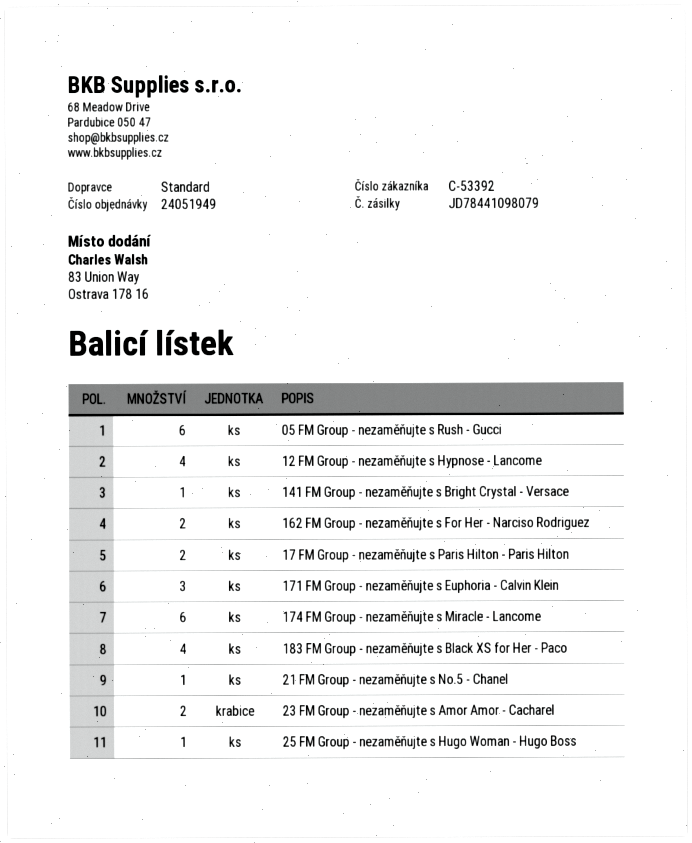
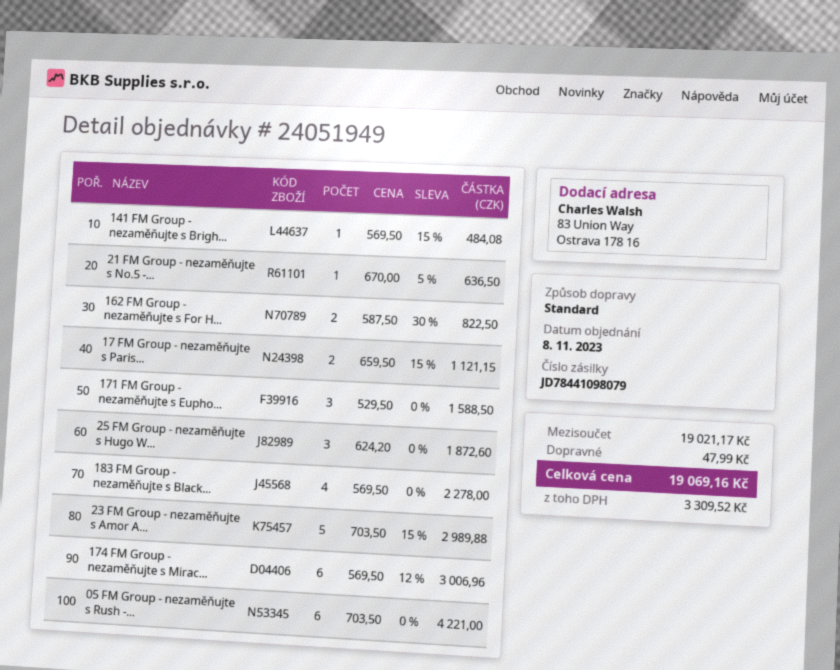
12 FM Group - nezaměňujte s Hypnose - Lancome: 4 -> none
23 FM Group - nezaměňujte s Amor Amor - Cacharel: 2 -> 5
25 FM Group - nezaměňujte s Hugo Woman - Hugo Boss: 1 -> 3

